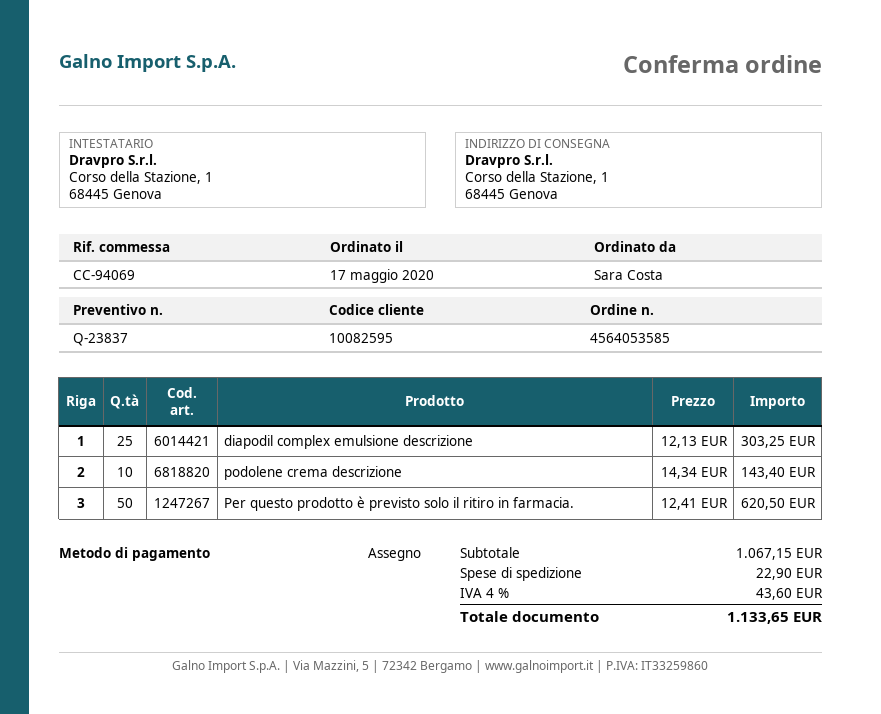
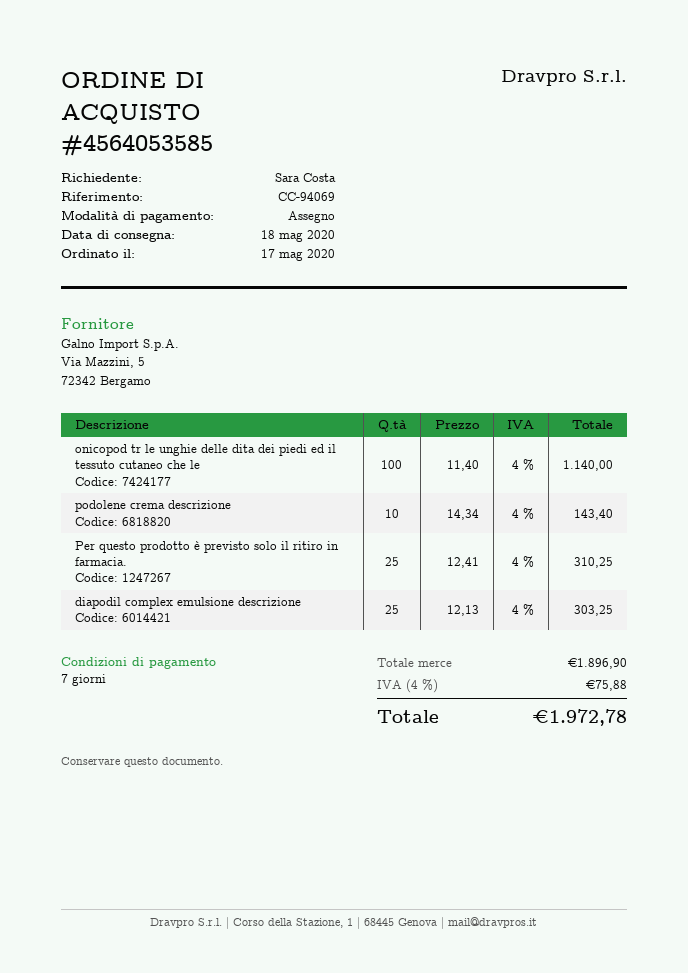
Per questo prodotto è previsto solo il ritiro in farmacia.: 50 x 12.41 = 620.50 -> 25 x 12.41 = 310.25
onicopod tr le unghie delle dita dei piedi ed il tessuto cutaneo che le: none -> 100 x 11.40 = 1140.00
subtotal: 1067.15 -> 1896.90
shipping: 22.90 -> none
tax: 4% = 43.60 -> 4% = 75.88
total: 1133.65 -> 1972.78

